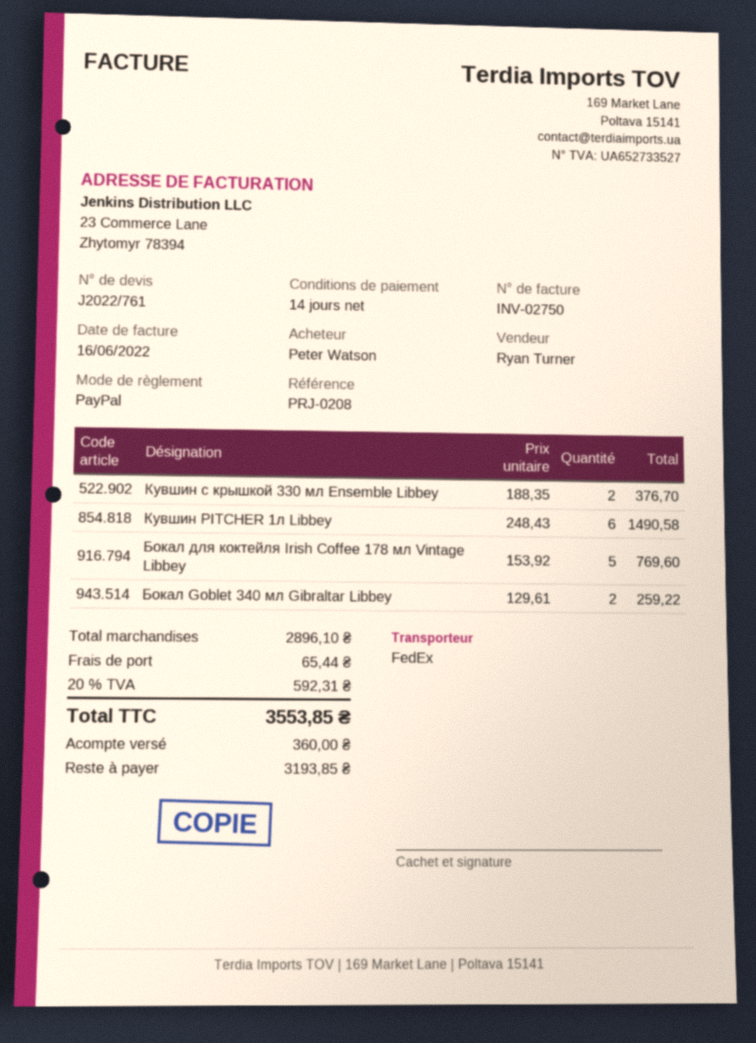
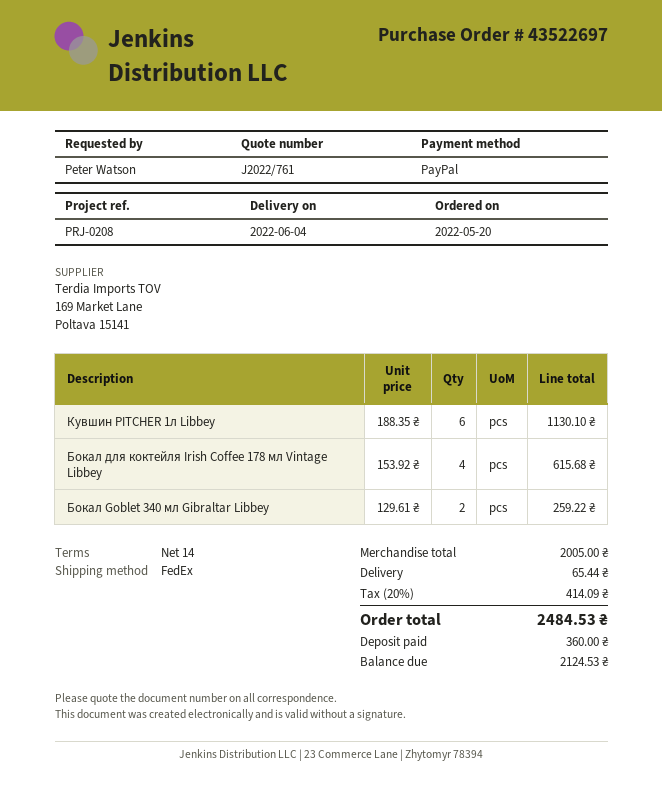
Кувшин с крышкой 330 мл Ensemble Libbey: 2 x 188.35 = 376.70 -> none
Кувшин PITCHER 1л Libbey: 6 x 248.43 = 1490.58 -> 6 x 188.35 = 1130.10
Бокал для коктейля Irish Coffee 178 мл Vintage Libbey: 5 x 153.92 = 769.60 -> 4 x 153.92 = 615.68
subtotal: 2896.10 -> 2005.00
tax: 20% = 592.31 -> 20% = 414.09
total: 3553.85 -> 2484.53
balance: 3193.85 -> 2124.53

